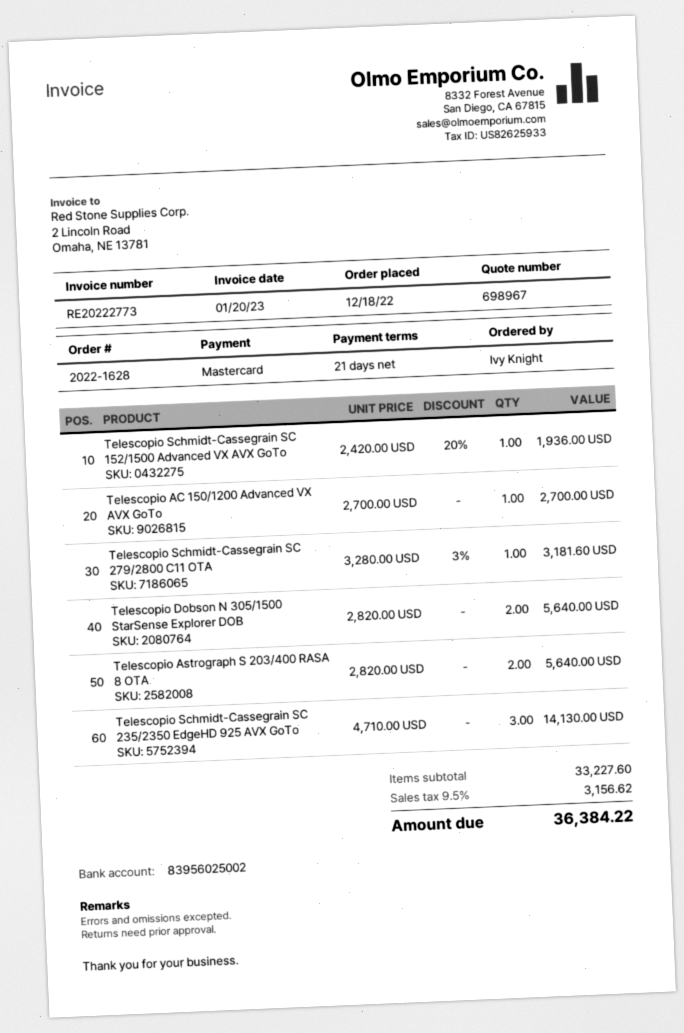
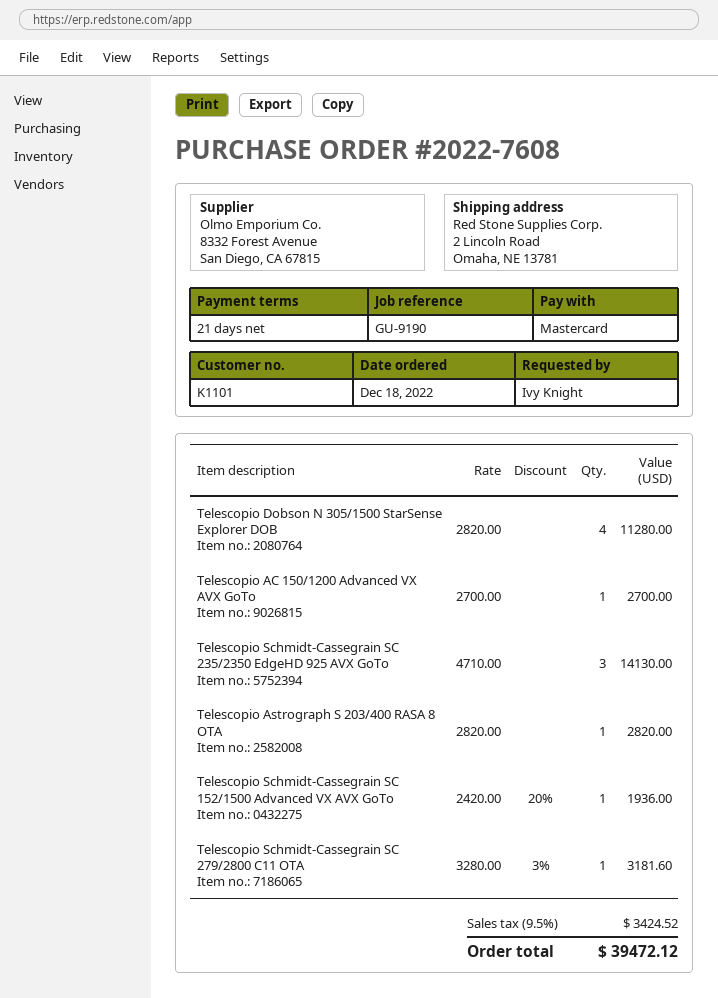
order number: 2022-1628 -> 2022-7608
Telescopio Dobson N 305/1500 StarSense Explorer DOB: 2 x 2820.00 = 5640.00 -> 4 x 2820.00 = 11280.00
Telescopio Astrograph S 203/400 RASA 8 OTA: 2 x 2820.00 = 5640.00 -> 1 x 2820.00 = 2820.00
tax: 9.5% = 3156.62 -> 9.5% = 3424.52
total: 36384.22 -> 39472.12

